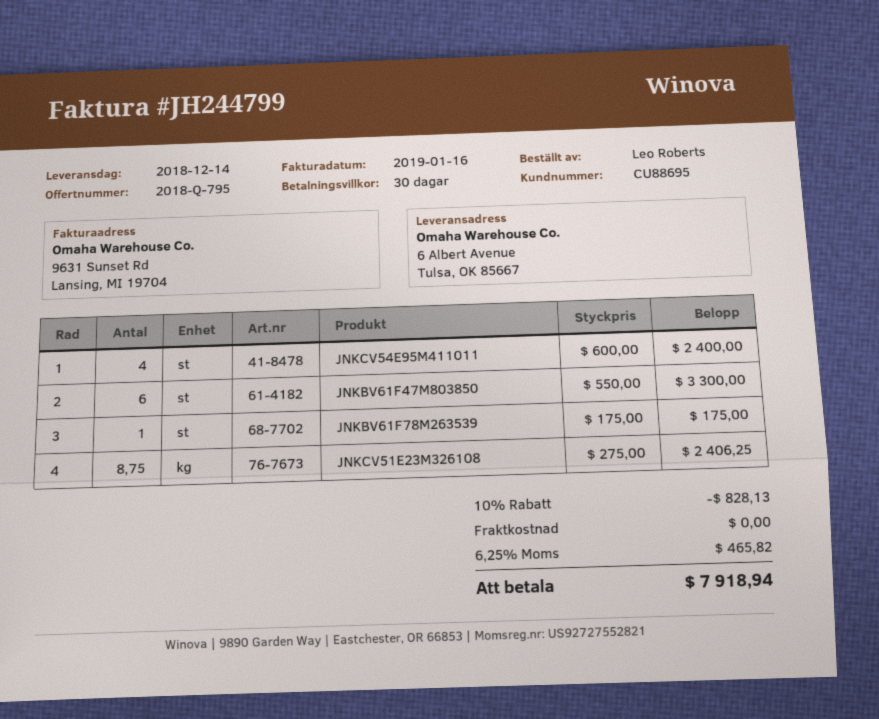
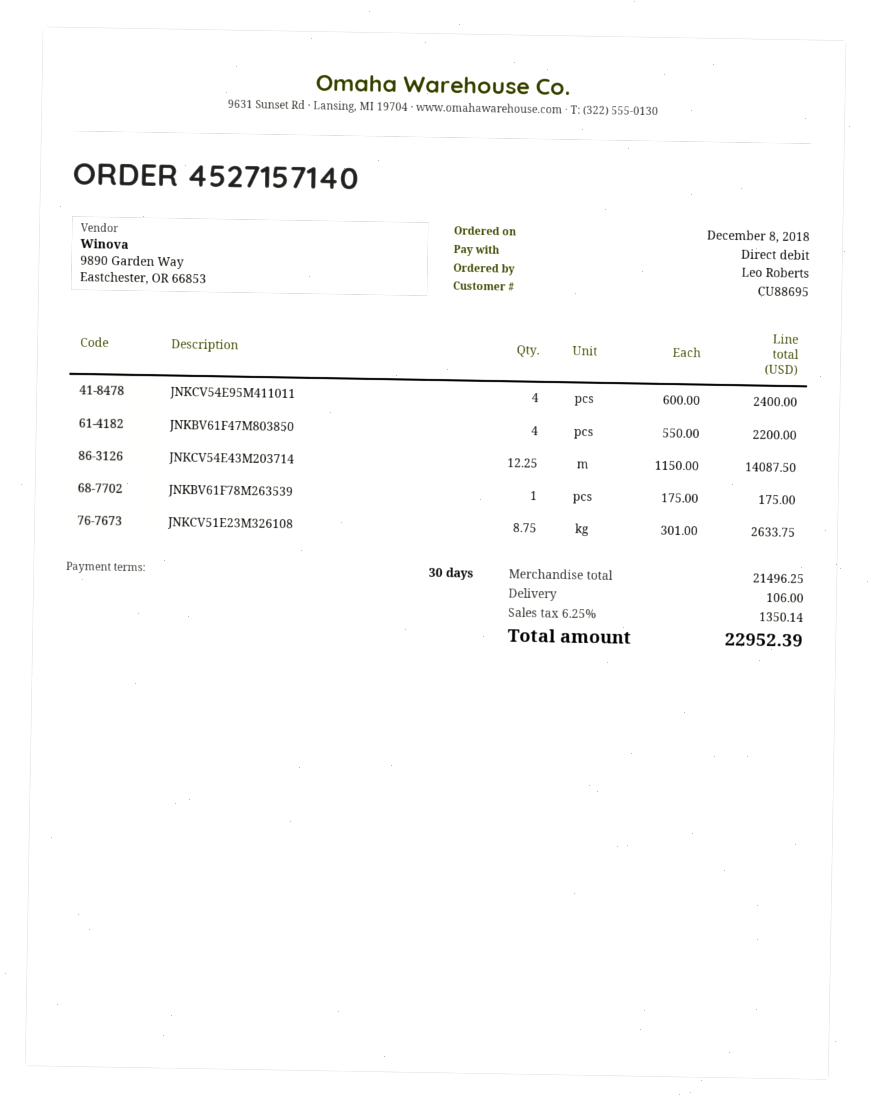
JNKBV61F47M803850: 6 x 550.00 = 3300.00 -> 4 x 550.00 = 2200.00
JNKCV51E23M326108: 8.75 x 275.00 = 2406.25 -> 8.75 x 301.00 = 2633.75
JNKCV54E43M203714: none -> 12.25 x 1150.00 = 14087.50
discount: 10% = 828.13 -> none
shipping: 0.00 -> 106.00
tax: 6.25% = 465.82 -> 6.25% = 1350.14
total: 7918.94 -> 22952.39

